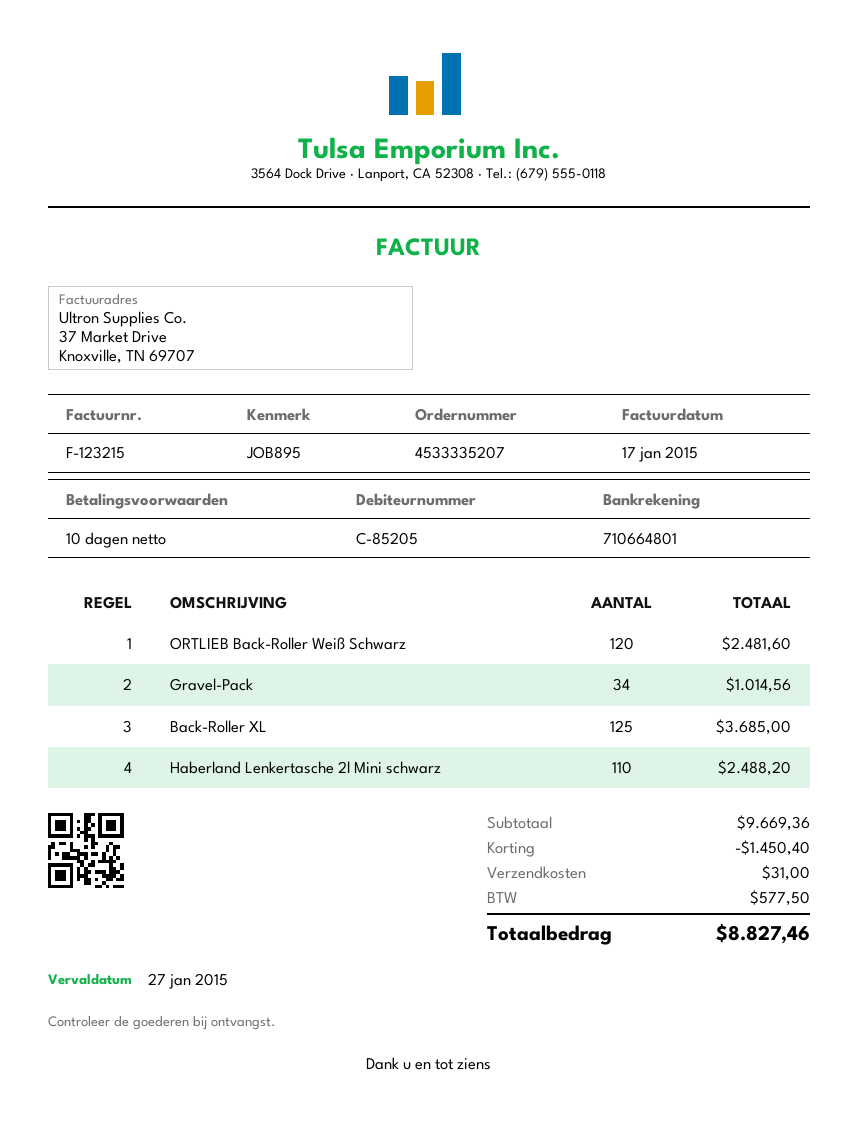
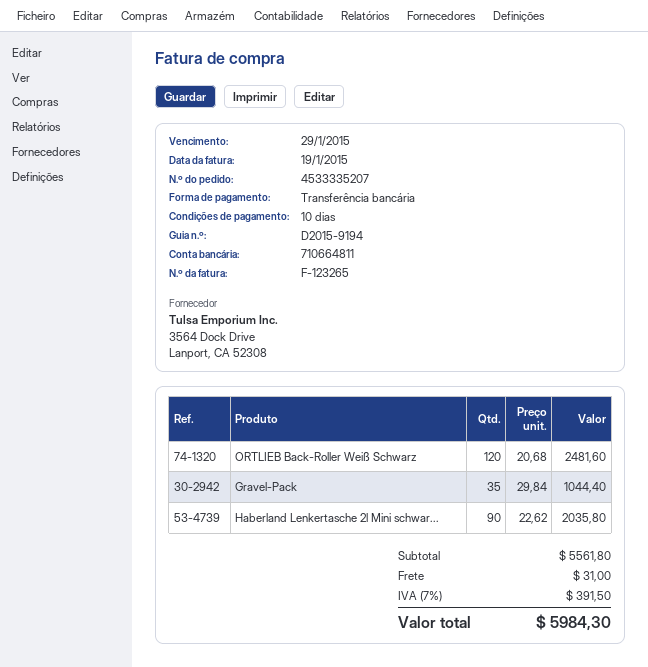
invoice number: F-123215 -> F-123265
invoice date: 2015-01-17 -> 2015-01-19
due date: 2015-01-27 -> 2015-01-29
bank account: 710664801 -> 710664811
Gravel-Pack: 34 for 1014.56 -> 35 for 1044.40
Back-Roller XL: 125 for 3685.00 -> none
Haberland Lenkertasche 2l Mini schwarz: 110 for 2488.20 -> 90 for 2035.80
subtotal: 9669.36 -> 5561.80
discount: 1450.40 -> none
tax: 577.50 -> 391.50
total: 8827.46 -> 5984.30

